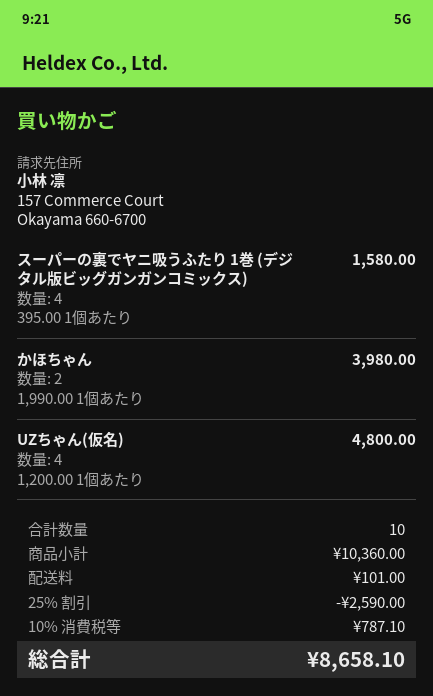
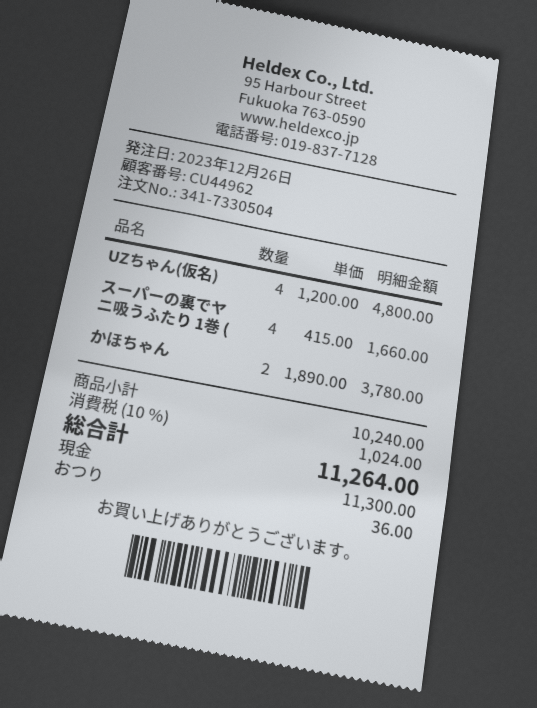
スーパーの裏でヤニ吸うふたり 1巻 (デジタル版ビッグガンガンコミックス): 4 x 395.00 = 1580.00 -> 4 x 415.00 = 1660.00
かほちゃん: 2 x 1990.00 = 3980.00 -> 2 x 1890.00 = 3780.00
subtotal: 10360.00 -> 10240.00
discount: 25% = 2590.00 -> none
shipping: 101.00 -> none
tax: 10% = 787.10 -> 10% = 1024.00
total: 8658.10 -> 11264.00

